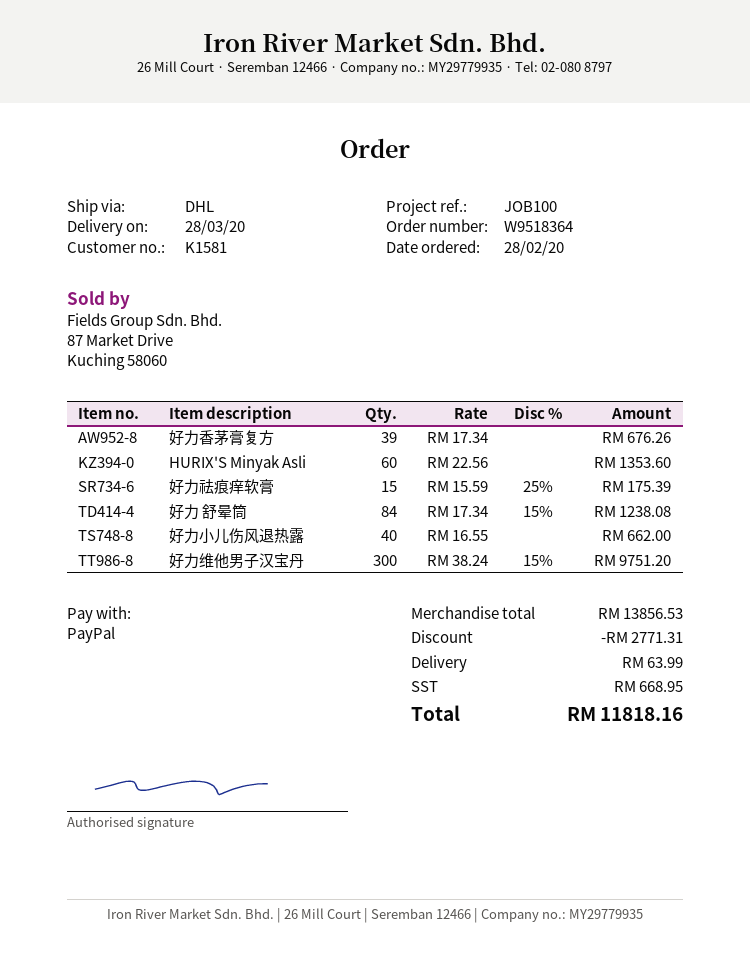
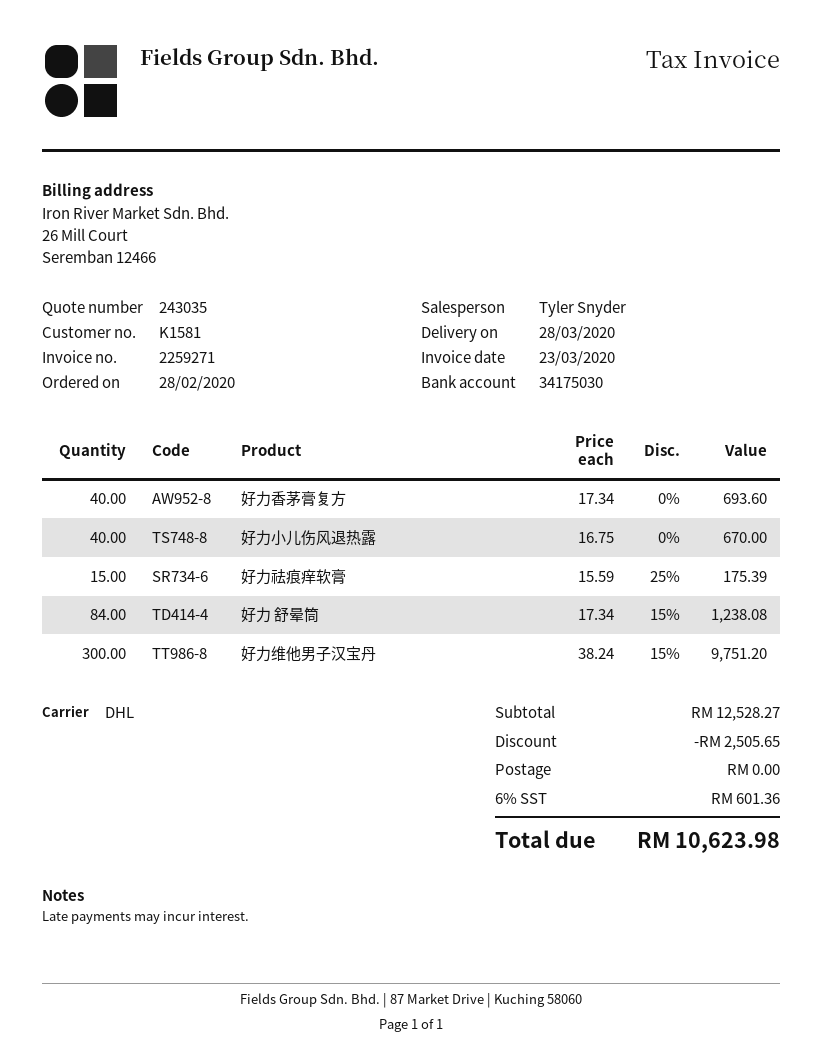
好力香茅膏复方: 39 x 17.34 = 676.26 -> 40 x 17.34 = 693.60
HURIX'S Minyak Asli: 60 x 22.56 = 1353.60 -> none
好力小儿伤风退热露: 40 x 16.55 = 662.00 -> 40 x 16.75 = 670.00
subtotal: 13856.53 -> 12528.27
discount: 2771.31 -> 2505.65
shipping: 63.99 -> 0.00
tax: 668.95 -> 601.36
total: 11818.16 -> 10623.98

